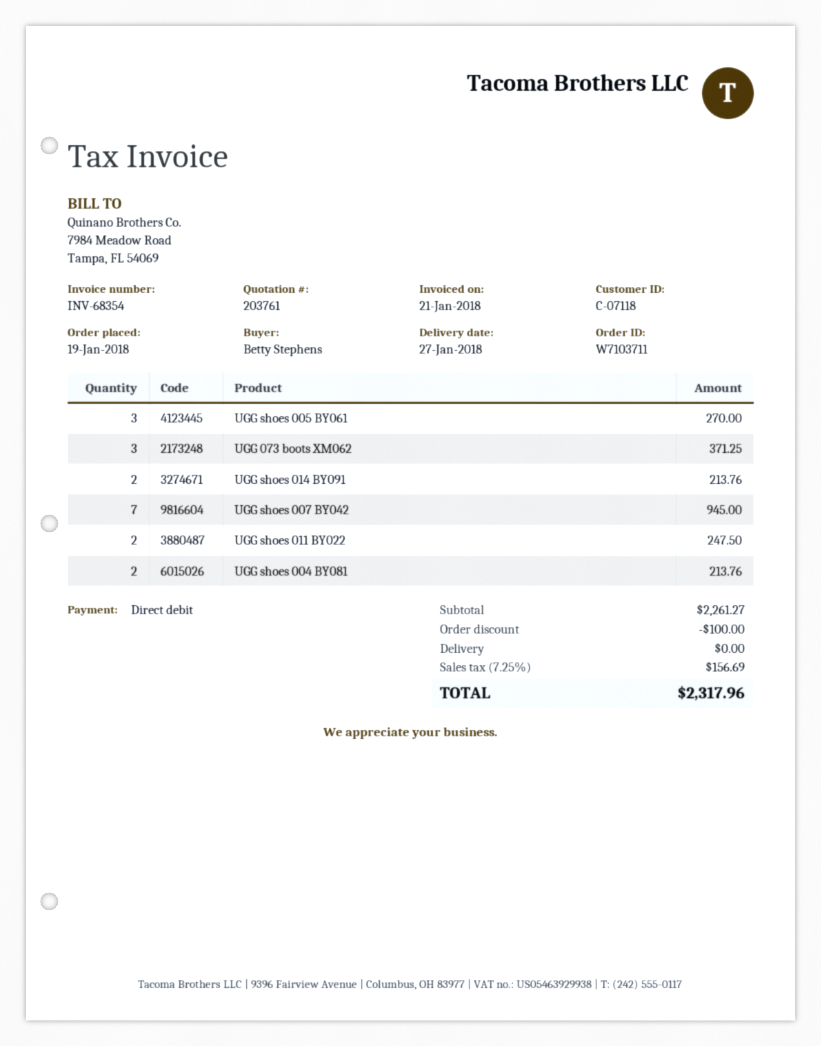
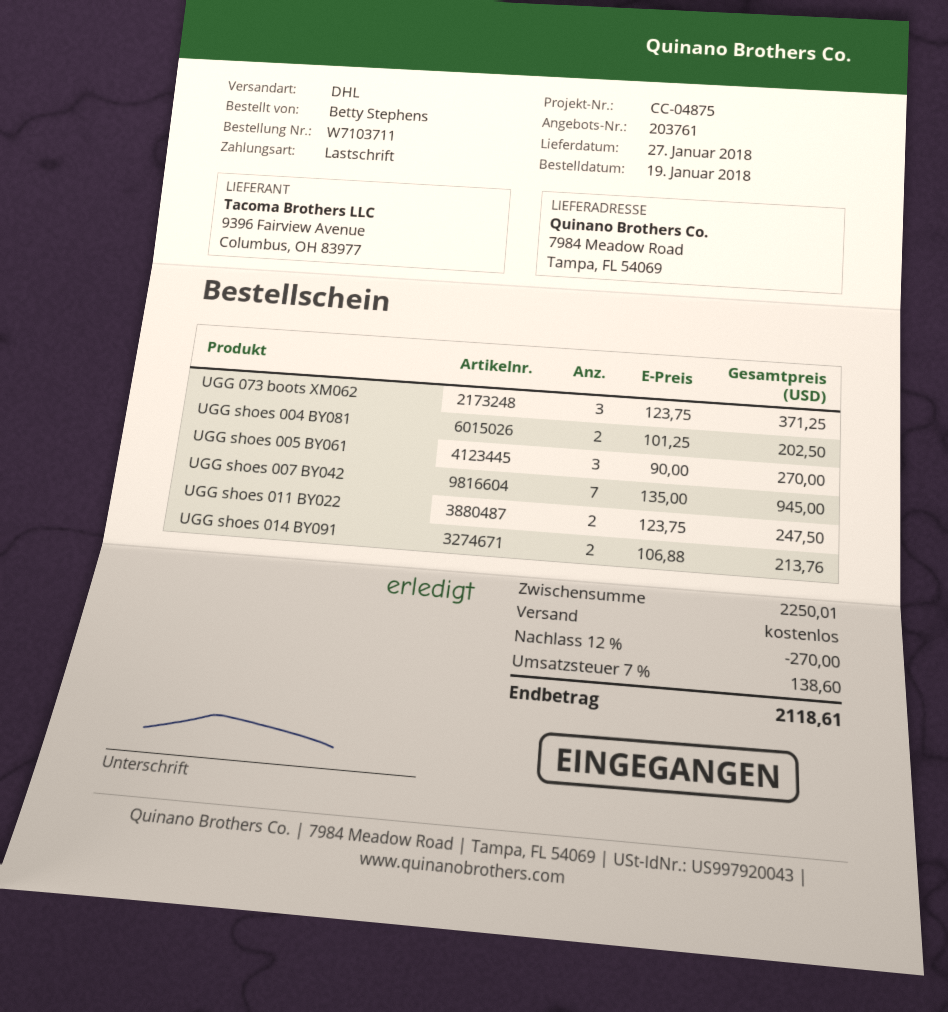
UGG shoes 004 BY081: 2 for 213.76 -> 2 for 202.50
subtotal: 2261.27 -> 2250.01
discount: 100.00 -> 270.00
tax: 7.25% = 156.69 -> 7% = 138.60
total: 2317.96 -> 2118.61

